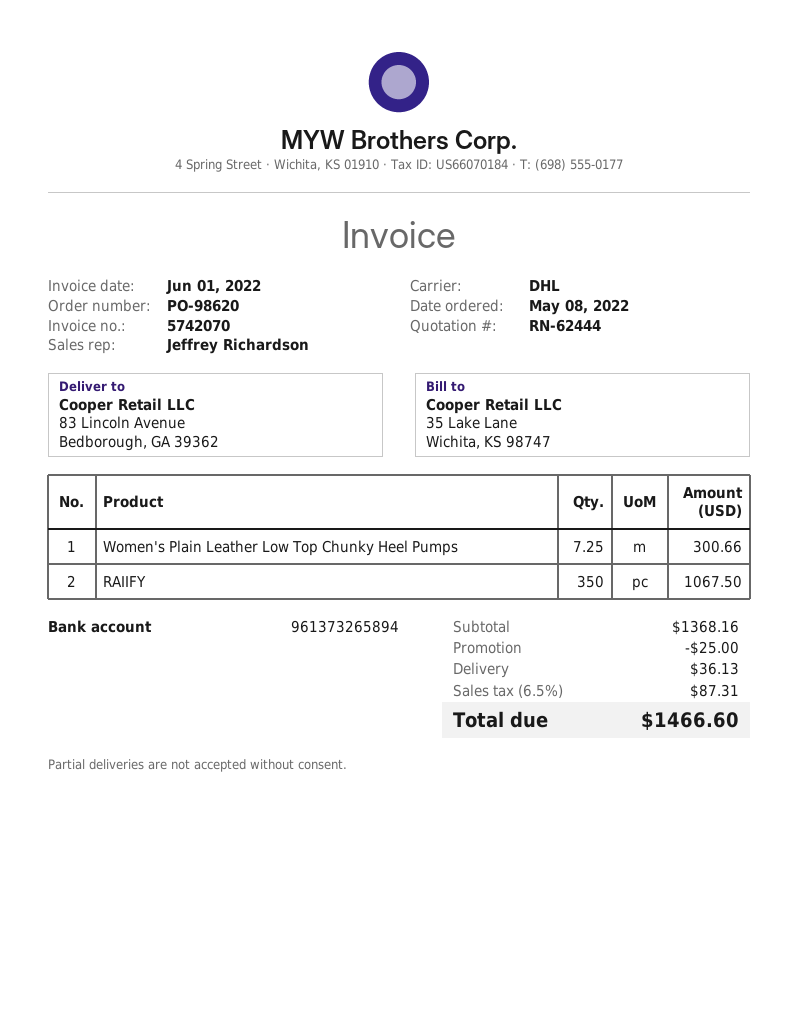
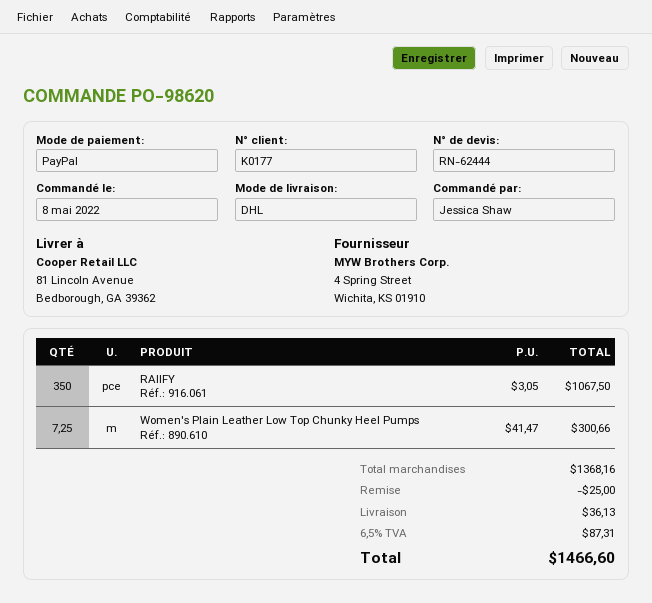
ship to: 83 Lincoln Avenue, Bedborough, GA 39362 -> 81 Lincoln Avenue, Bedborough, GA 39362

